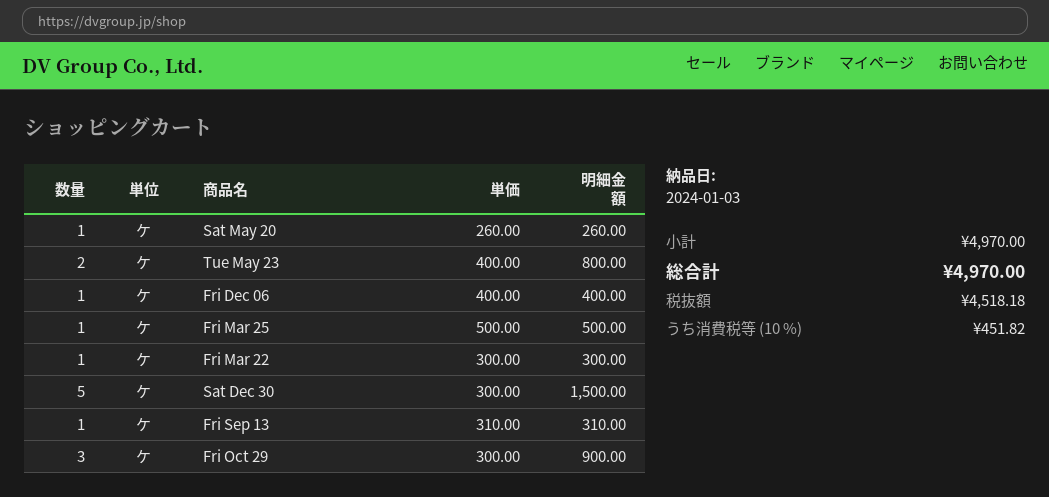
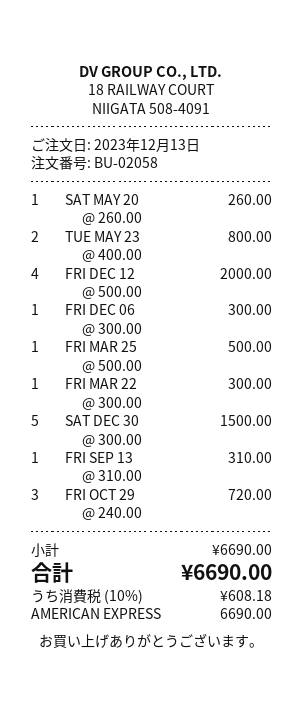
Fri Dec 06: 1 x 400.00 = 400.00 -> 1 x 300.00 = 300.00
Fri Oct 29: 3 x 300.00 = 900.00 -> 3 x 240.00 = 720.00
FRI DEC 12: none -> 4 x 500.00 = 2000.00
subtotal: 4970.00 -> 6690.00
tax: 10% = 451.82 -> 10% = 608.18
total: 4970.00 -> 6690.00

